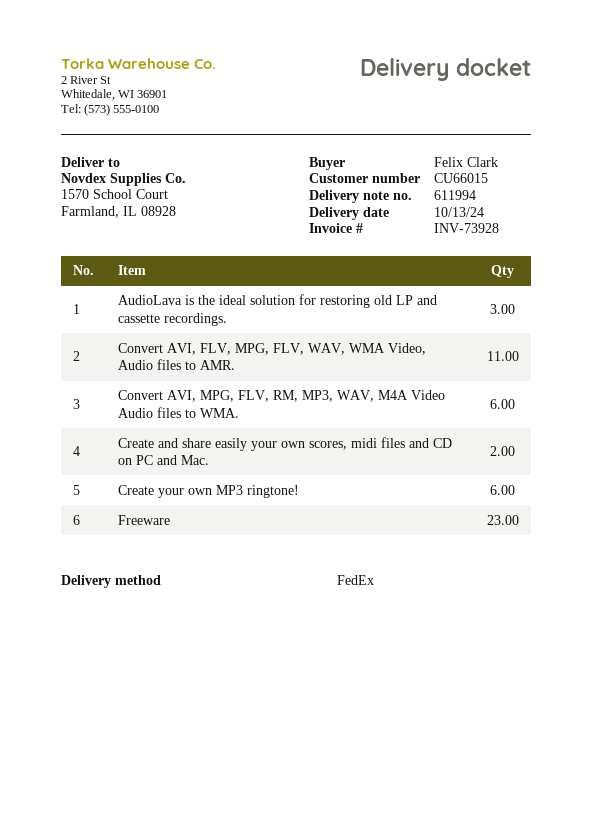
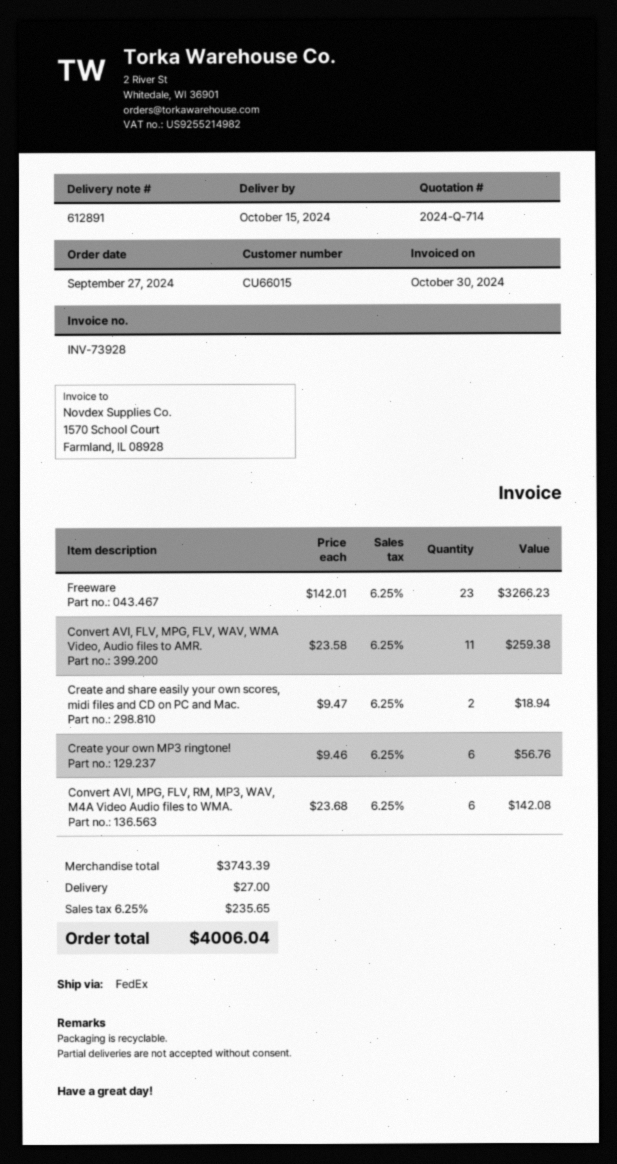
delivery note number: 611994 -> 612891
delivery date: 2024-10-13 -> 2024-10-15
AudioLava is the ideal solution for restoring old LP and cassette recordings.: 3 -> none

